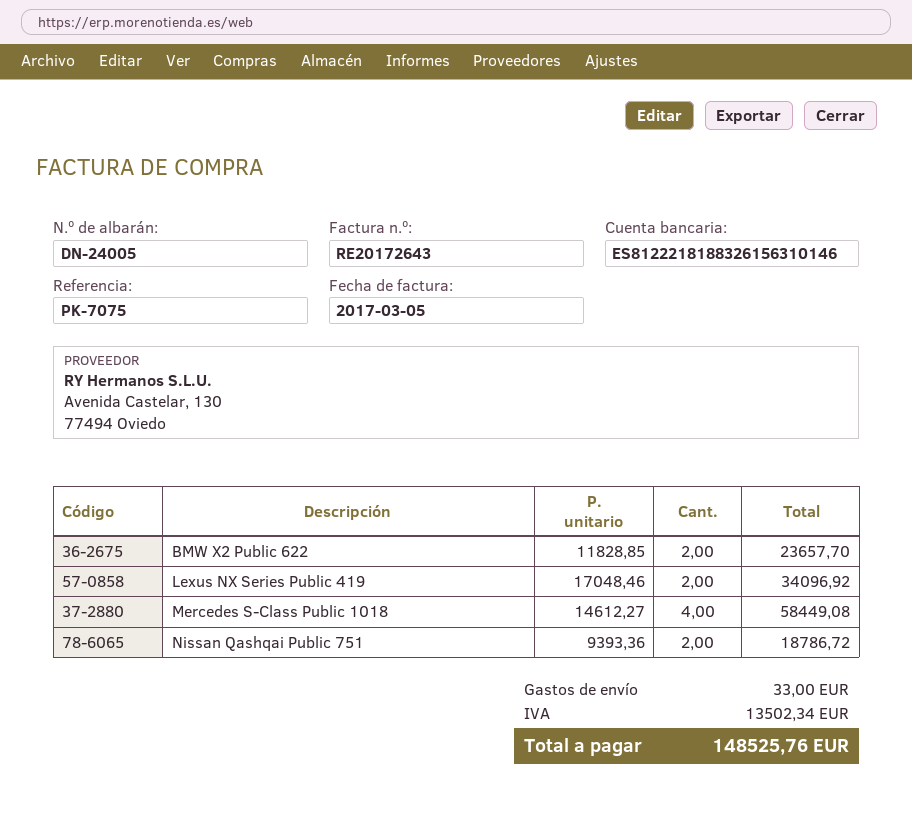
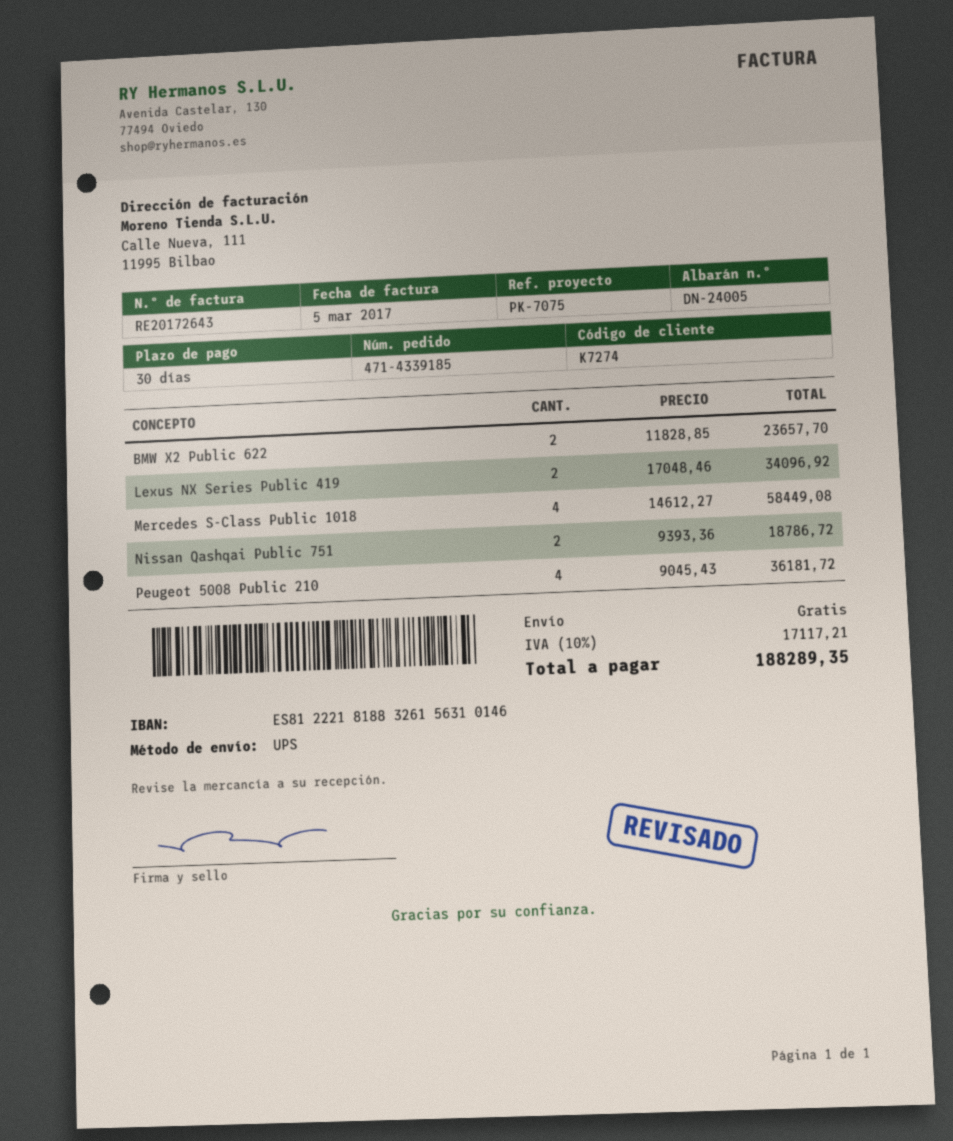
Peugeot 5008 Public 210: none -> 4 x 9045.43 = 36181.72
shipping: 33.00 -> 0.00
tax: 13502.34 -> 17117.21
total: 148525.76 -> 188289.35

